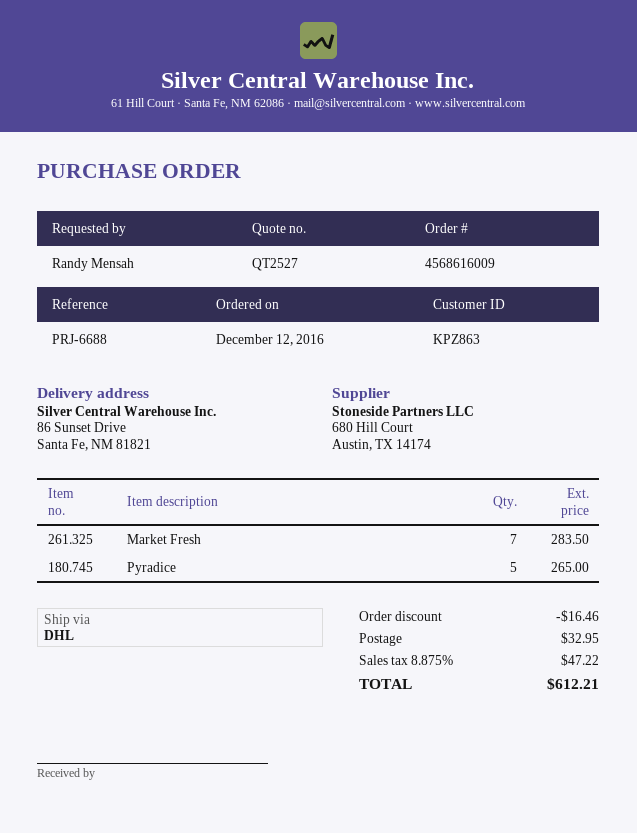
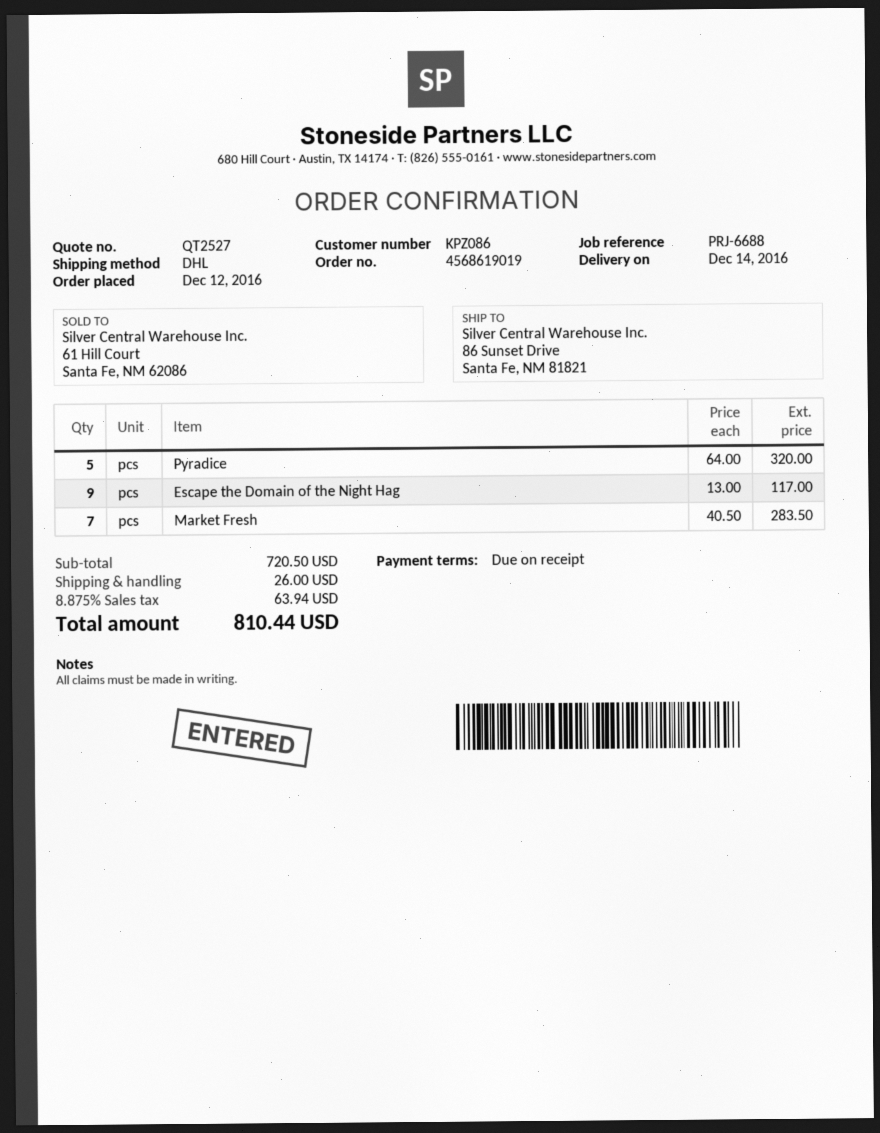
order number: 4568616009 -> 4568619019
customer number: KPZ863 -> KPZ086
Pyradice: 5 for 265.00 -> 5 for 320.00
Escape the Domain of the Night Hag: none -> 9 for 117.00
discount: 16.46 -> none
shipping: 32.95 -> 26.00
tax: 8.875% = 47.22 -> 8.875% = 63.94
total: 612.21 -> 810.44

